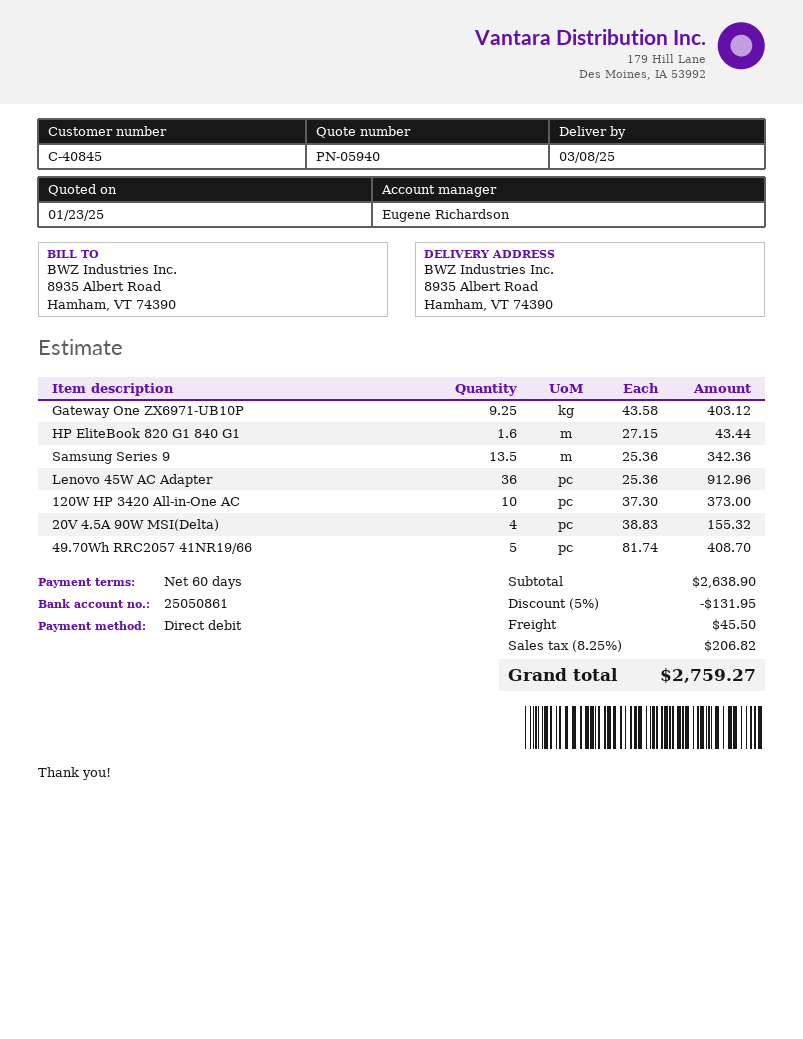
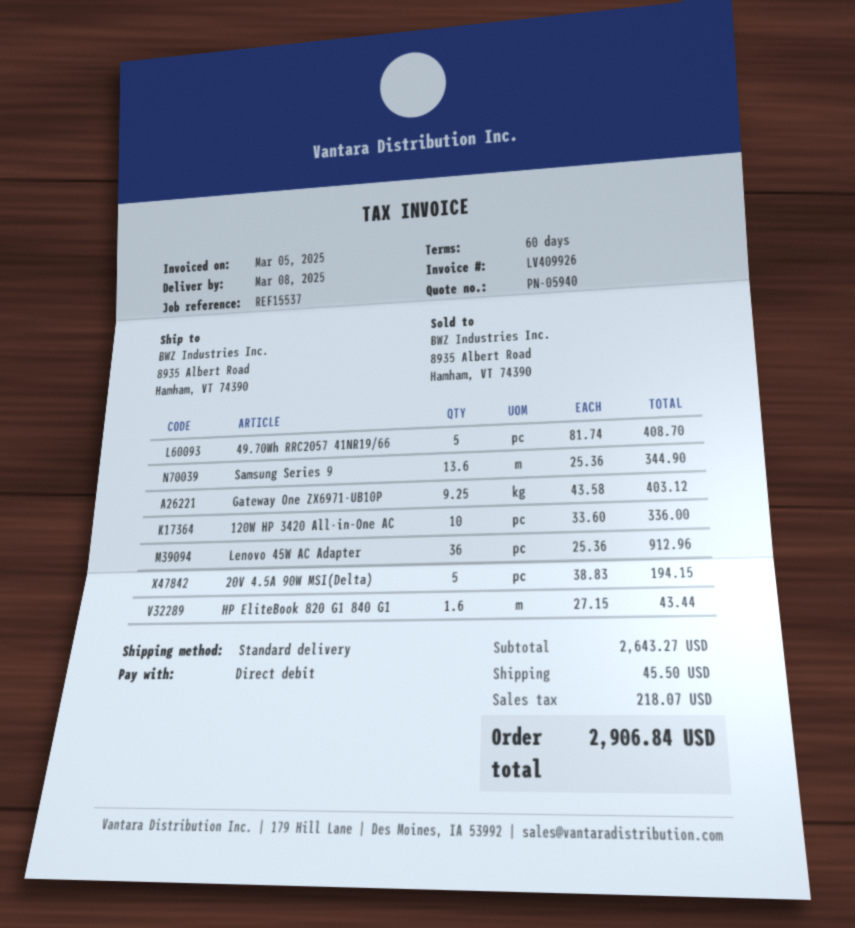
Samsung Series 9: 13.5 x 25.36 = 342.36 -> 13.6 x 25.36 = 344.90
120W HP 3420 All-in-One AC: 10 x 37.30 = 373.00 -> 10 x 33.60 = 336.00
20V 4.5A 90W MSI(Delta): 4 x 38.83 = 155.32 -> 5 x 38.83 = 194.15
subtotal: 2638.90 -> 2643.27
discount: 5% = 131.95 -> none
tax: 206.82 -> 218.07
total: 2759.27 -> 2906.84

